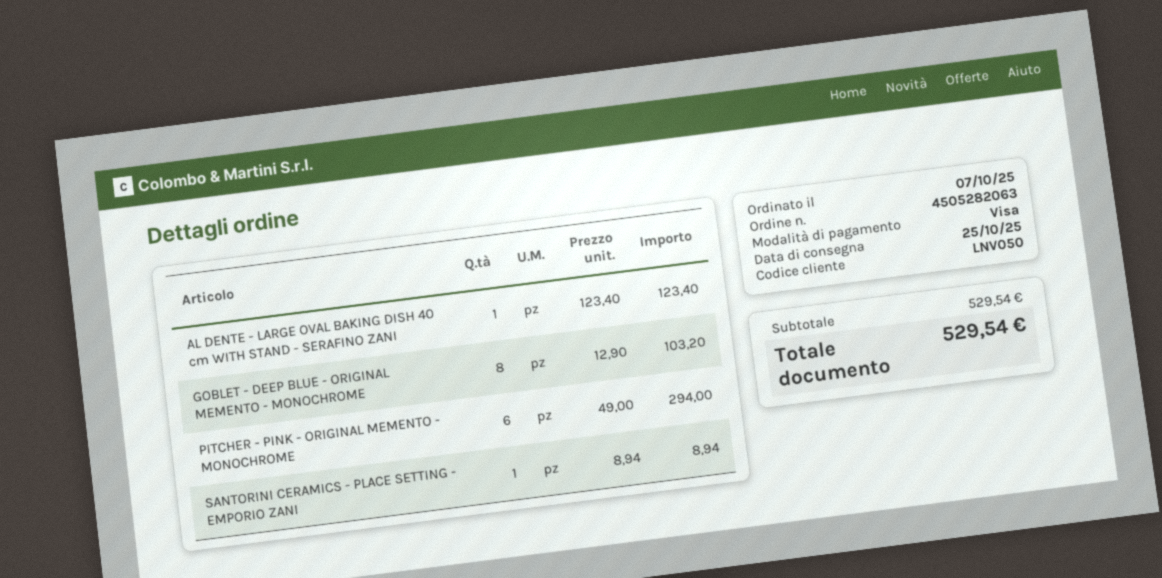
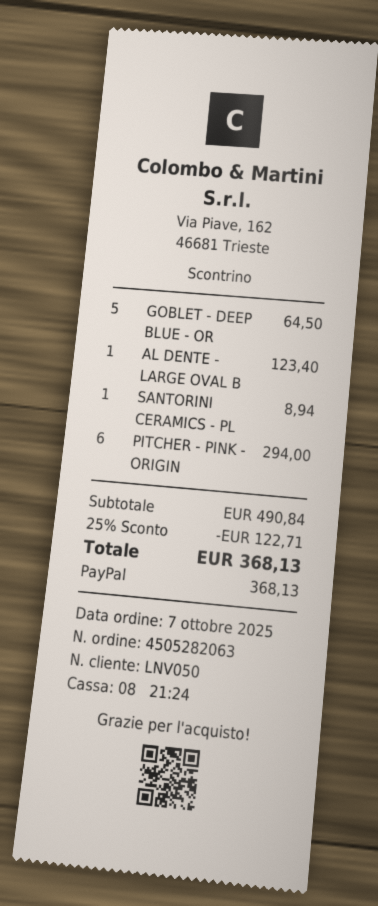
payment method: Visa -> PayPal
GOBLET - DEEP BLUE - ORIGINAL MEMENTO - MONOCHROME: 8 for 103.20 -> 5 for 64.50
subtotal: 529.54 -> 490.84
discount: none -> 25% = 122.71
total: 529.54 -> 368.13

